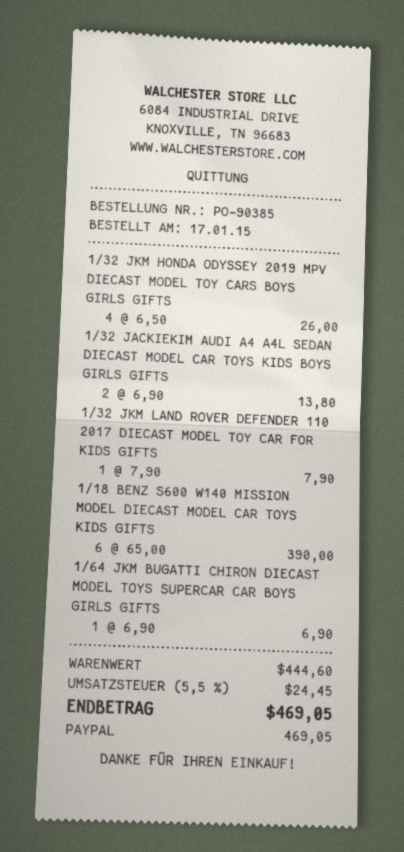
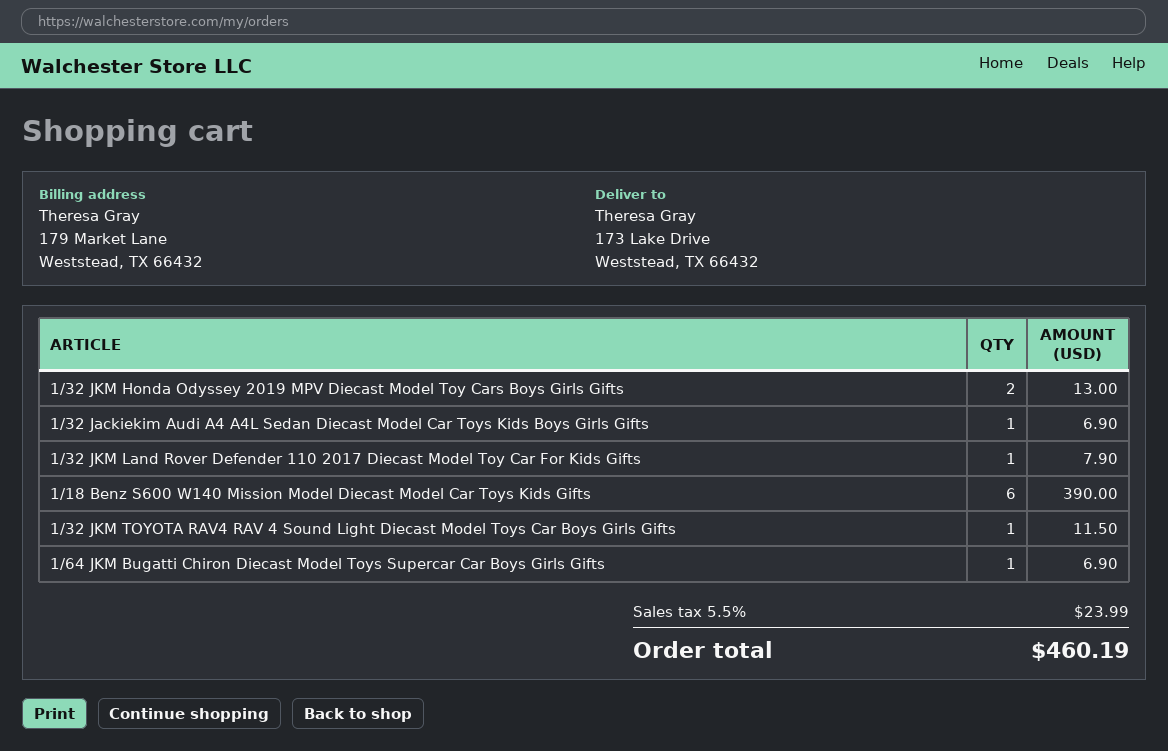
1/32 JKM HONDA ODYSSEY 2019 MPV DIECAST MODEL TOY CARS BOYS GIRLS GIFTS: 4 for 26.00 -> 2 for 13.00
1/32 JACKIEKIM AUDI A4 A4L SEDAN DIECAST MODEL CAR TOYS KIDS BOYS GIRLS GIFTS: 2 for 13.80 -> 1 for 6.90
1/32 JKM TOYOTA RAV4 RAV 4 Sound Light Diecast Model Toys Car Boys Girls Gifts: none -> 1 for 11.50
tax: 5.5% = 24.45 -> 5.5% = 23.99
total: 469.05 -> 460.19

